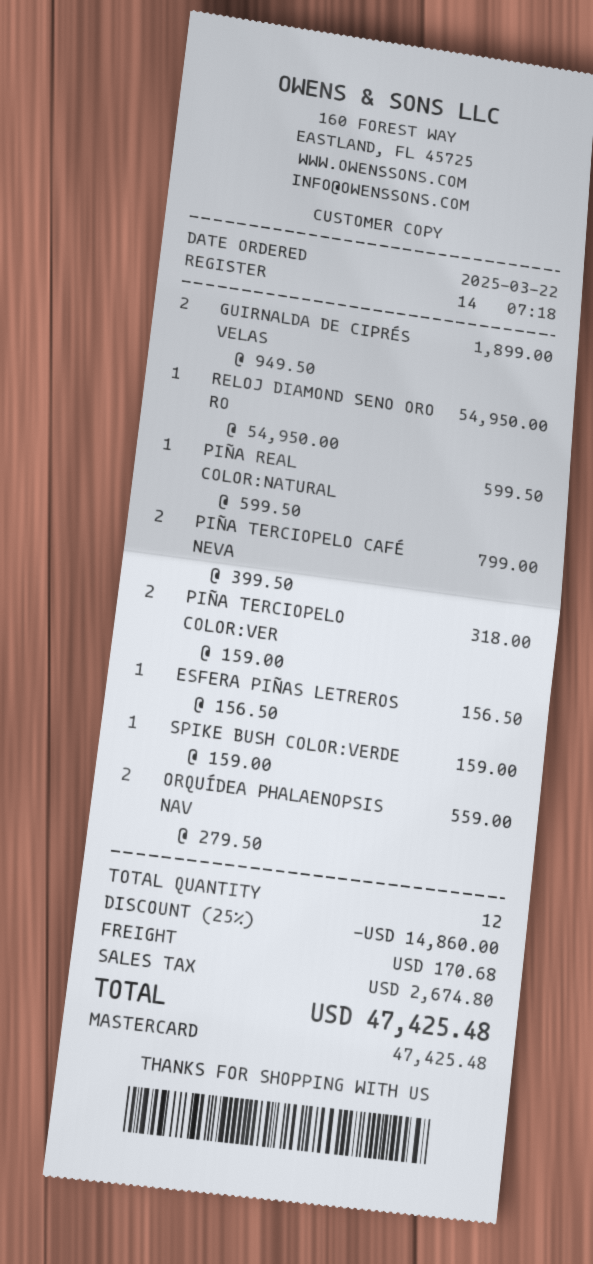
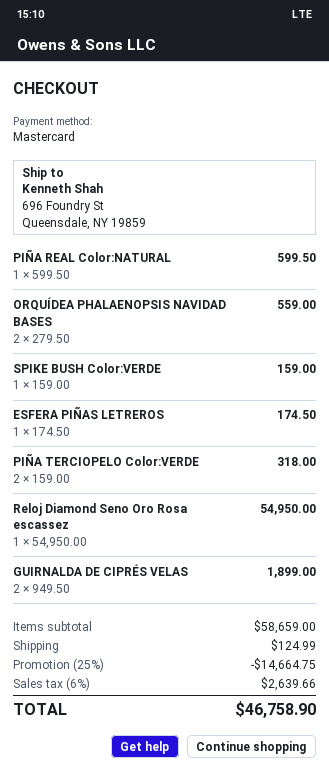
PIÑA TERCIOPELO CAFÉ NEVA: 2 x 399.50 = 799.00 -> none
ESFERA PIÑAS LETREROS: 1 x 156.50 = 156.50 -> 1 x 174.50 = 174.50
discount: 25% = 14860.00 -> 25% = 14664.75
shipping: 170.68 -> 124.99
tax: 2674.80 -> 2639.66
total: 47425.48 -> 46758.90

